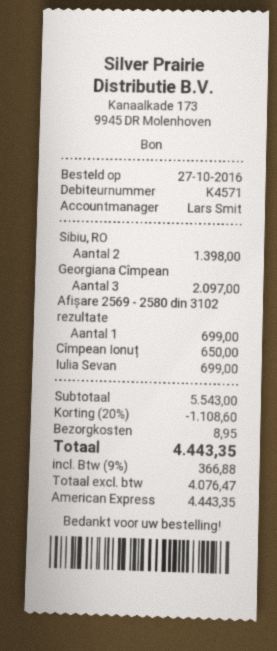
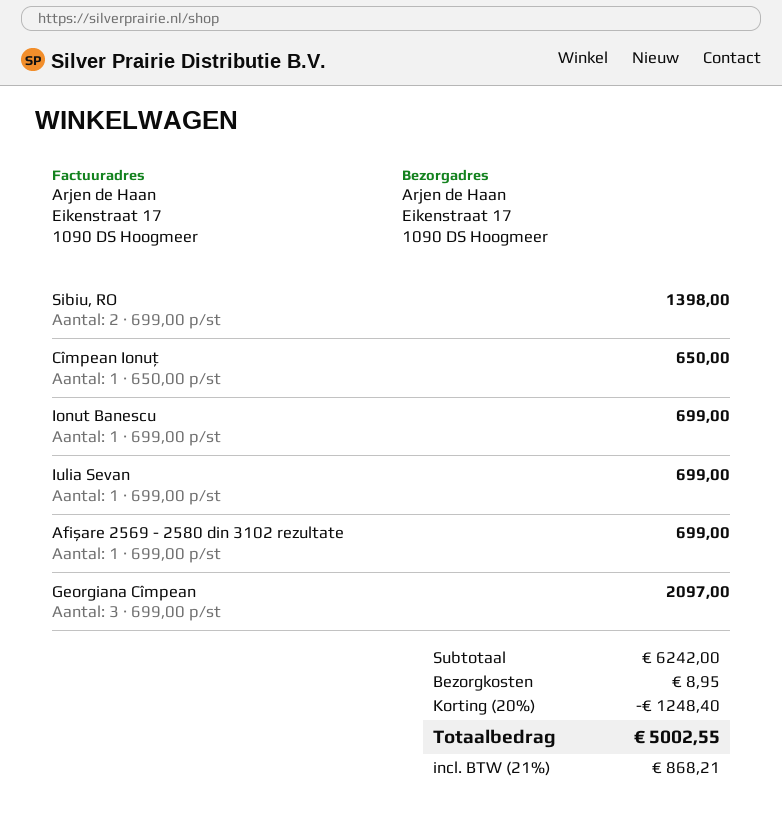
Ionut Banescu: none -> 1 for 699.00
subtotal: 5543.00 -> 6242.00
discount: 20% = 1108.60 -> 20% = 1248.40
tax: 9% = 366.88 -> 21% = 868.21
total: 4443.35 -> 5002.55

